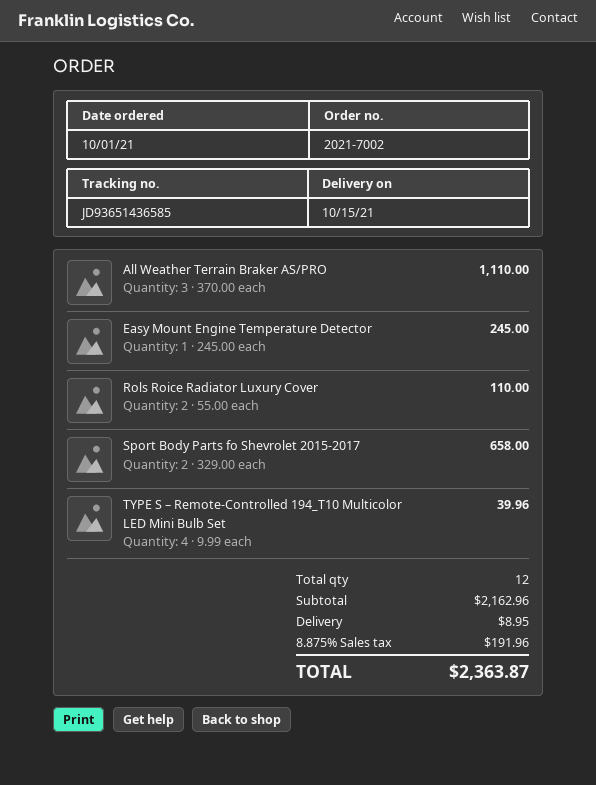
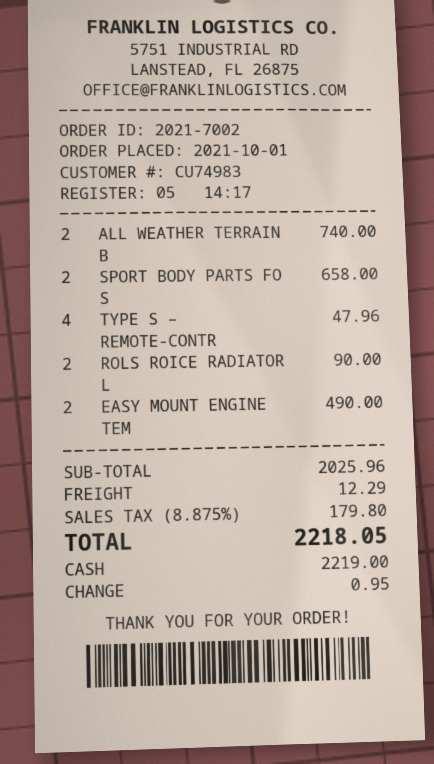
All Weather Terrain Braker AS/PRO: 3 for 1110.00 -> 2 for 740.00
Easy Mount Engine Temperature Detector: 1 for 245.00 -> 2 for 490.00
Rols Roice Radiator Luxury Cover: 2 for 110.00 -> 2 for 90.00
TYPE S – Remote-Controlled 194_T10 Multicolor LED Mini Bulb Set: 4 for 39.96 -> 4 for 47.96
subtotal: 2162.96 -> 2025.96
shipping: 8.95 -> 12.29
tax: 8.875% = 191.96 -> 8.875% = 179.80
total: 2363.87 -> 2218.05

